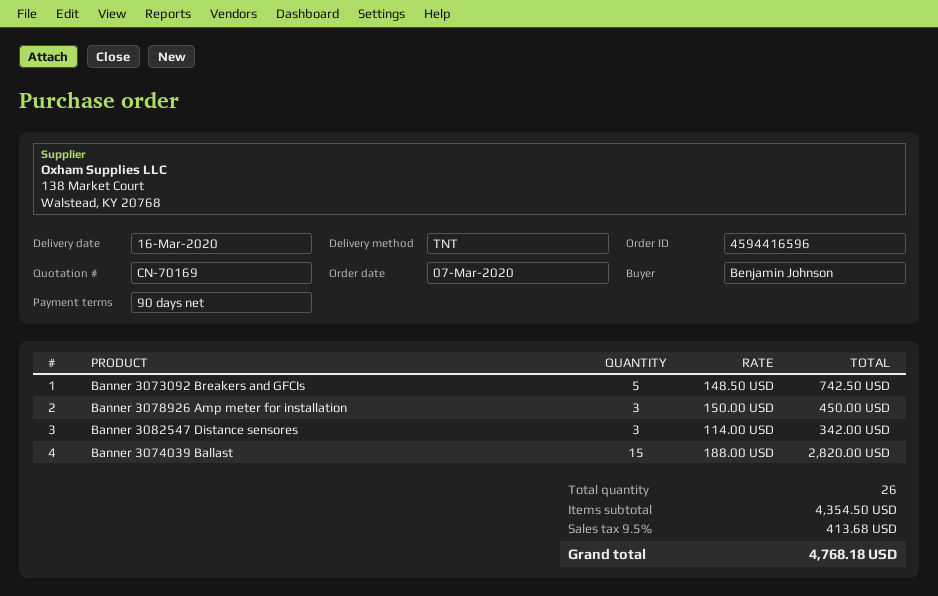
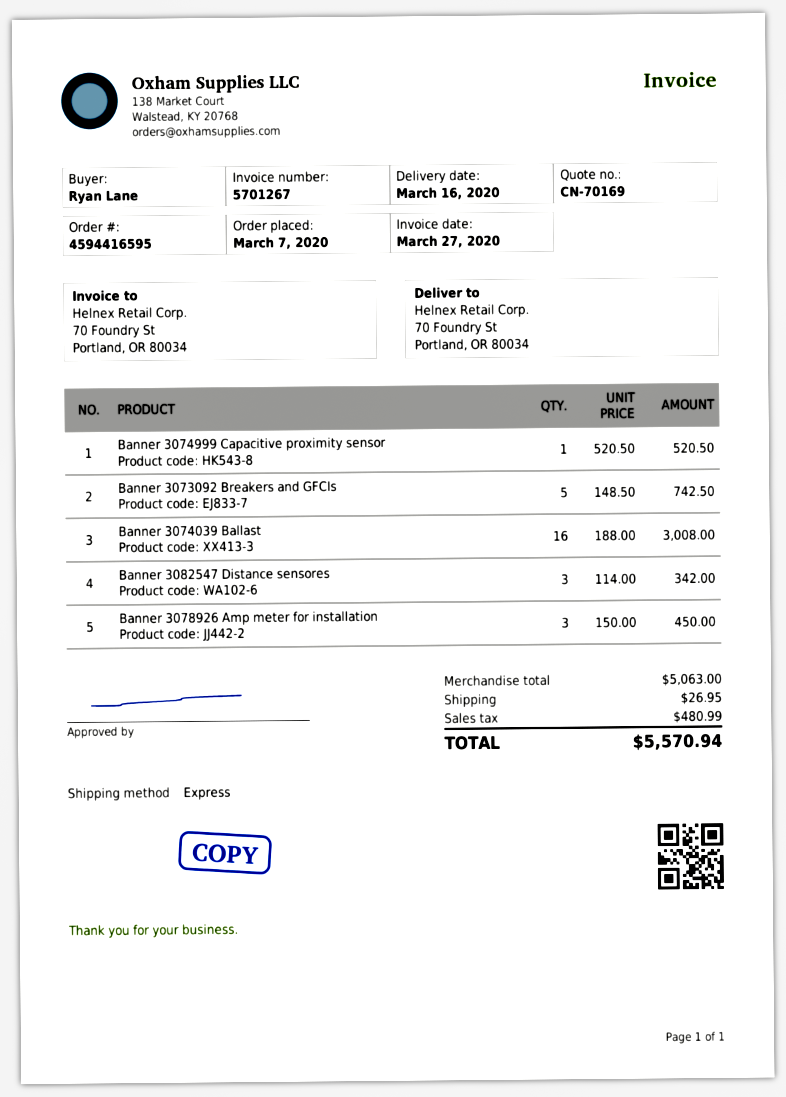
order number: 4594416596 -> 4594416595
ordered by: Benjamin Johnson -> Ryan Lane
shipping method: TNT -> express
Banner 3074039 Ballast: 15 x 188.00 = 2820.00 -> 16 x 188.00 = 3008.00
Banner 3074999 Capacitive proximity sensor: none -> 1 x 520.50 = 520.50
subtotal: 4354.50 -> 5063.00
shipping: none -> 26.95
tax: 413.68 -> 480.99
total: 4768.18 -> 5570.94

